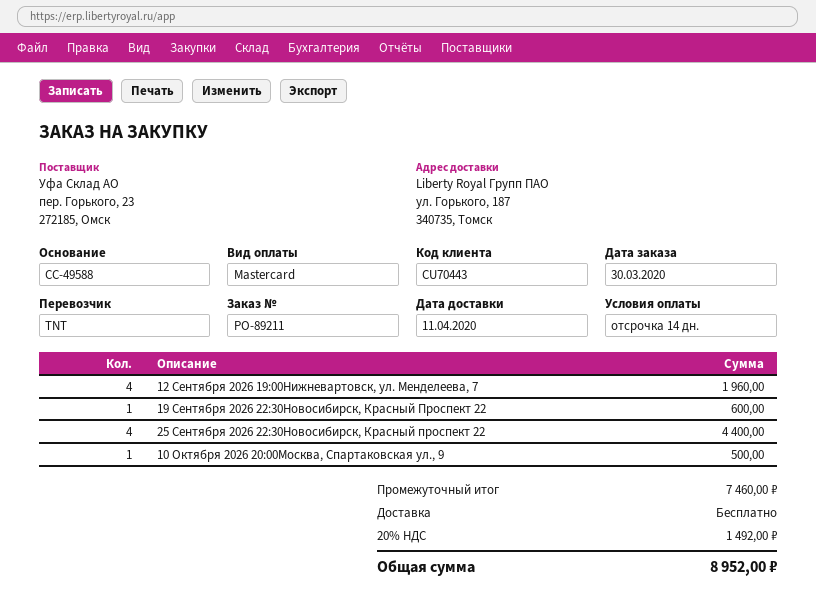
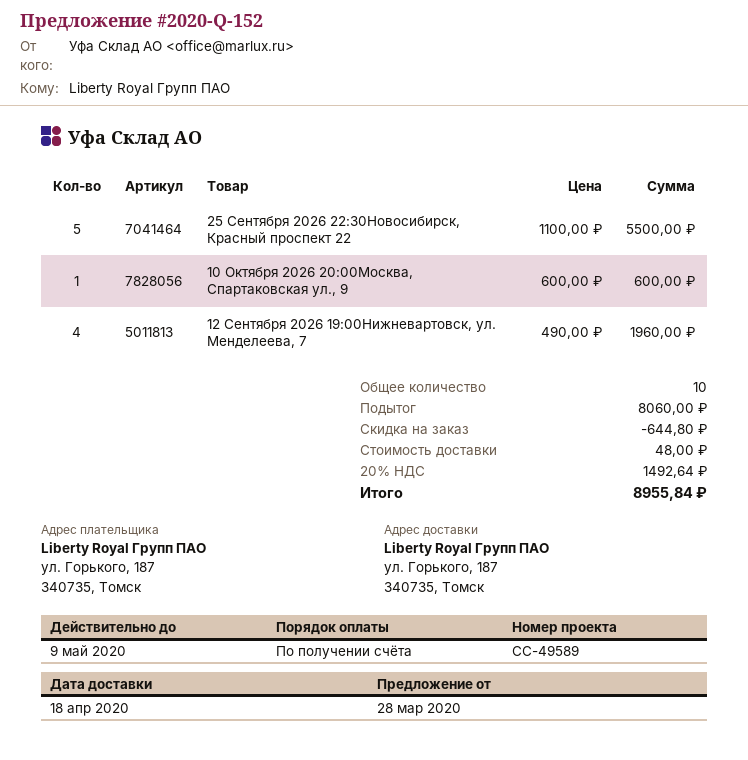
delivery date: 2020-04-11 -> 2020-04-18
payment terms: 14 days -> on receipt
reference: CC-49588 -> CC-49589
19 Сентября 2026 22:30Новосибирск, Красный Проспект 22: 1 for 600.00 -> none
25 Сентября 2026 22:30Новосибирск, Красный проспект 22: 4 for 4400.00 -> 5 for 5500.00
10 Октября 2026 20:00Москва, Спартаковская ул., 9: 1 for 500.00 -> 1 for 600.00
subtotal: 7460.00 -> 8060.00
discount: none -> 644.80
shipping: 0.00 -> 48.00
tax: 20% = 1492.00 -> 20% = 1492.64
total: 8952.00 -> 8955.84

